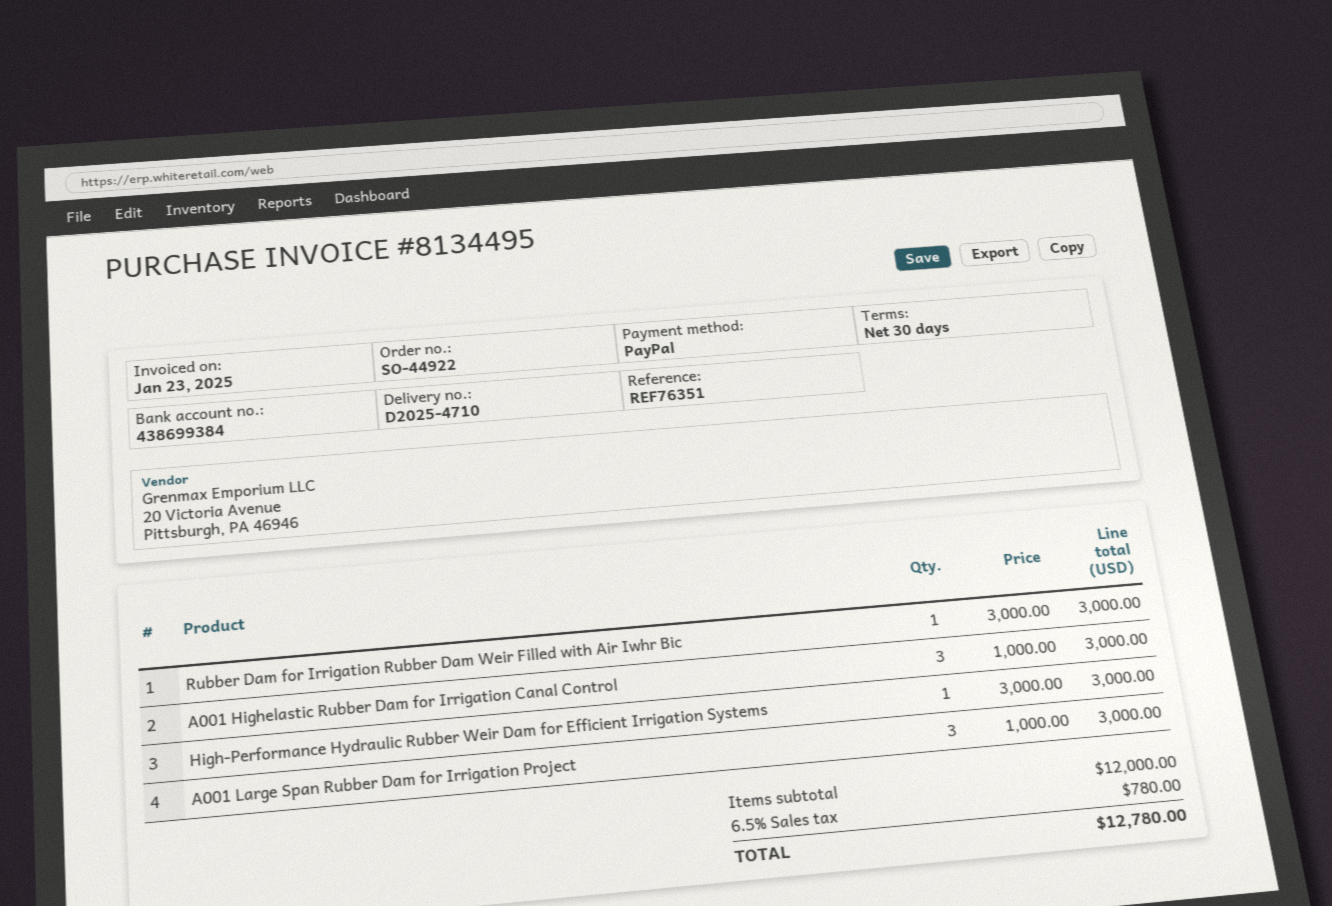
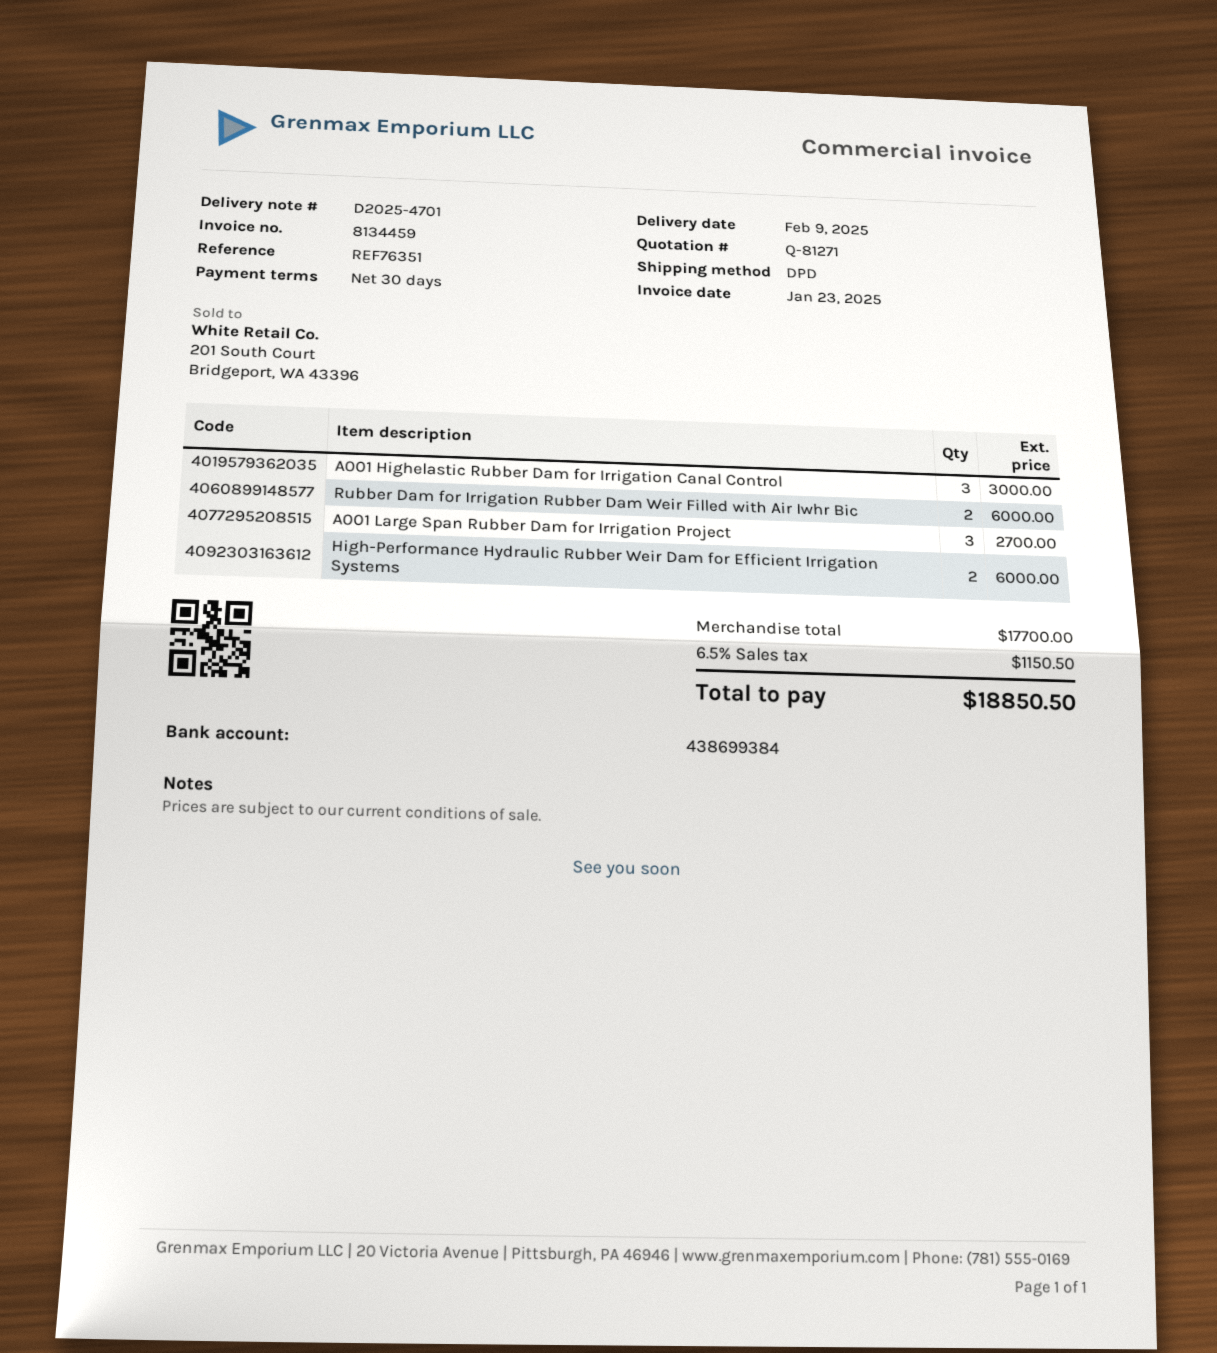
delivery note number: D2025-4710 -> D2025-4701
invoice number: 8134495 -> 8134459
Rubber Dam for Irrigation Rubber Dam Weir Filled with Air Iwhr Bic: 1 for 3000.00 -> 2 for 6000.00
High-Performance Hydraulic Rubber Weir Dam for Efficient Irrigation Systems: 1 for 3000.00 -> 2 for 6000.00
A001 Large Span Rubber Dam for Irrigation Project: 3 for 3000.00 -> 3 for 2700.00
subtotal: 12000.00 -> 17700.00
tax: 6.5% = 780.00 -> 6.5% = 1150.50
total: 12780.00 -> 18850.50

